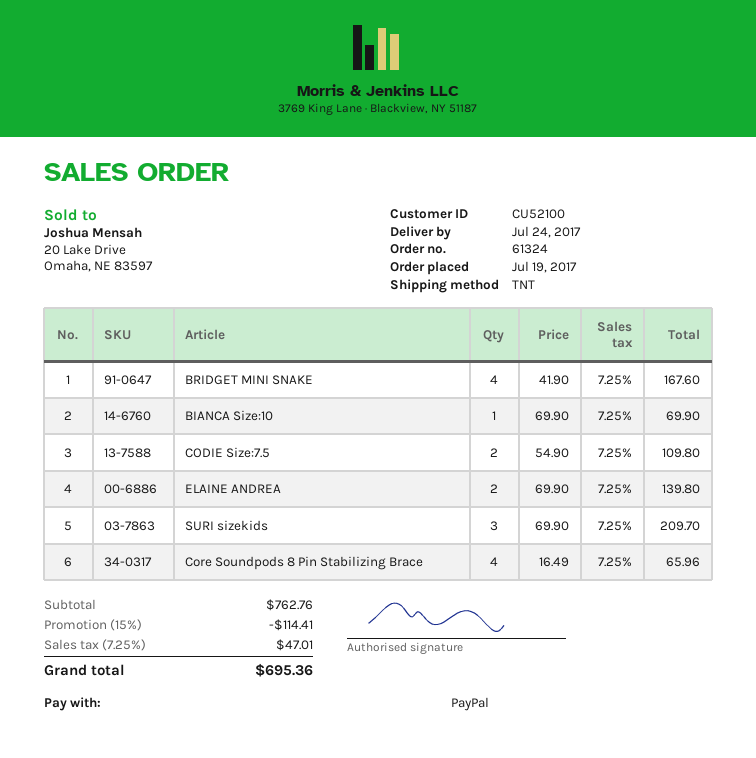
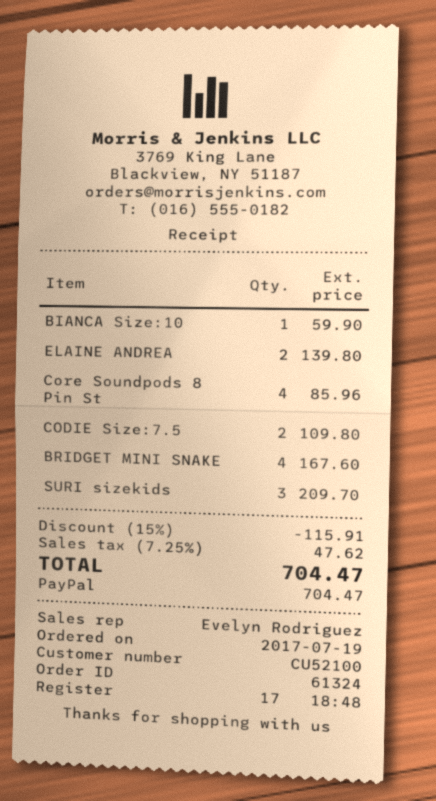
BIANCA Size:10: 1 for 69.90 -> 1 for 59.90
Core Soundpods 8 Pin Stabilizing Brace: 4 for 65.96 -> 4 for 85.96
discount: 15% = 114.41 -> 15% = 115.91
tax: 7.25% = 47.01 -> 7.25% = 47.62
total: 695.36 -> 704.47

